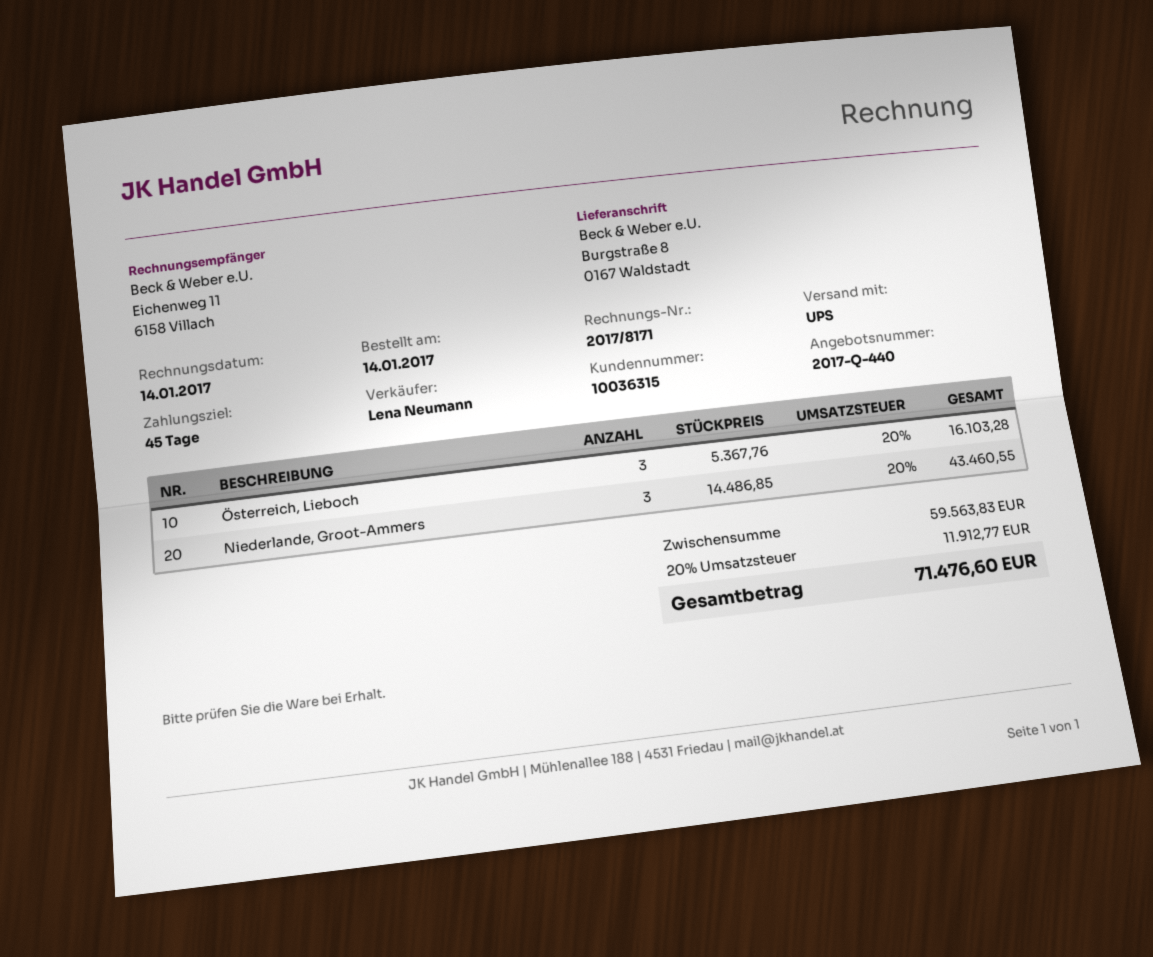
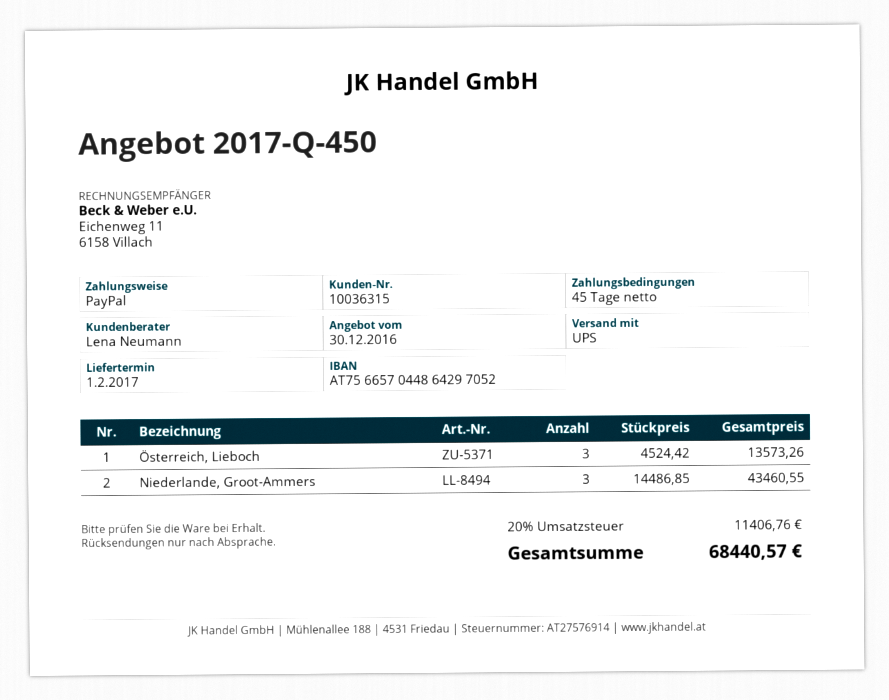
quote number: 2017-Q-440 -> 2017-Q-450
Österreich, Lieboch: 3 x 5367.76 = 16103.28 -> 3 x 4524.42 = 13573.26
tax: 20% = 11912.77 -> 20% = 11406.76
total: 71476.60 -> 68440.57

